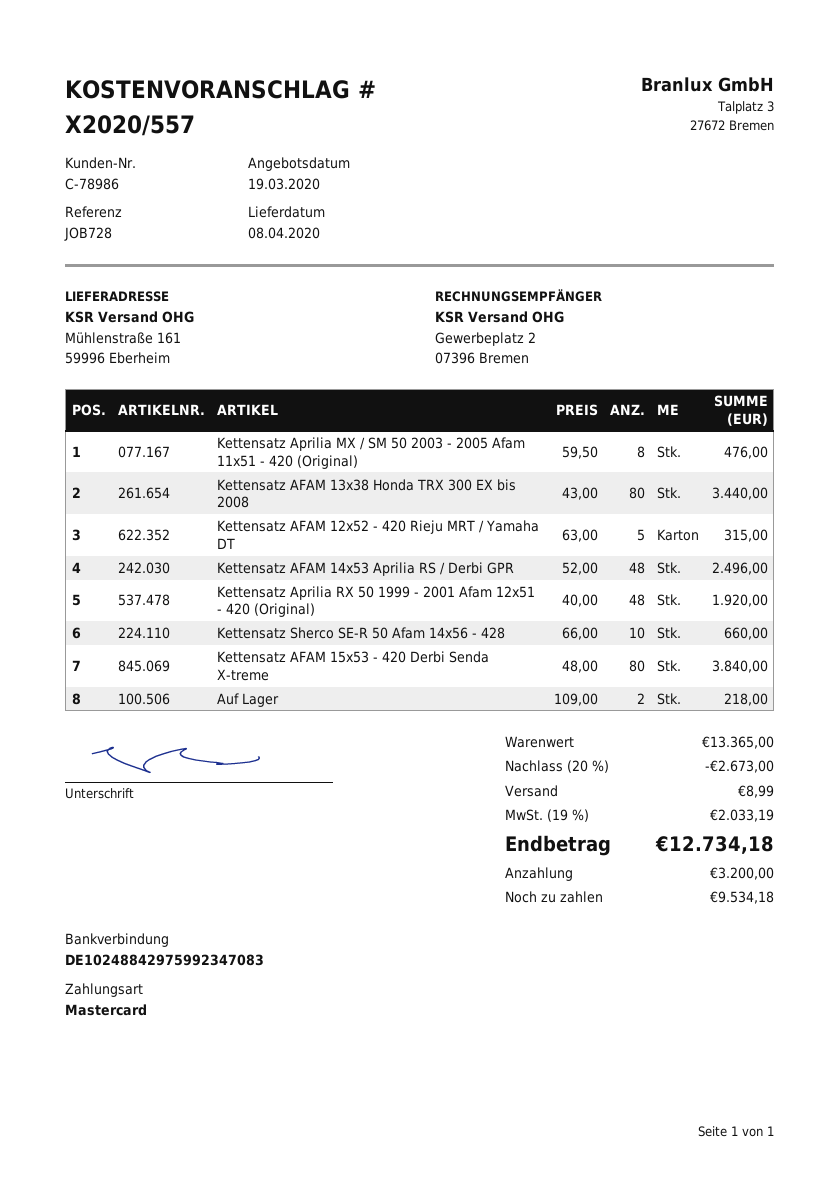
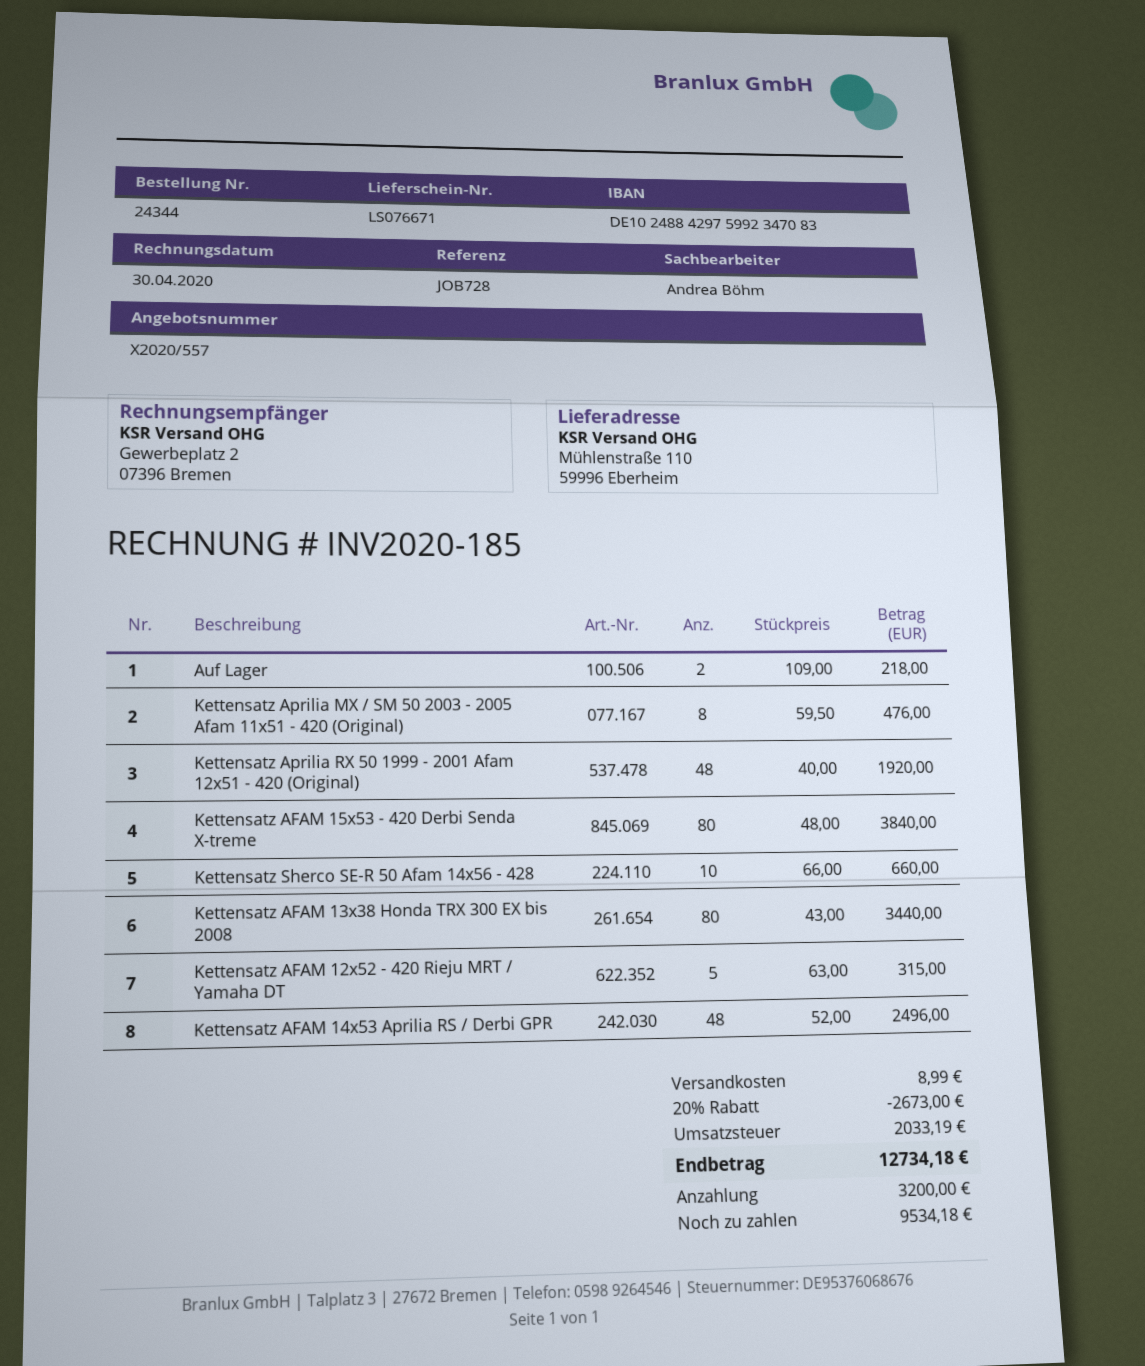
ship to: Mühlenstraße 161, 59996 Eberheim -> Mühlenstraße 110, 59996 Eberheim

